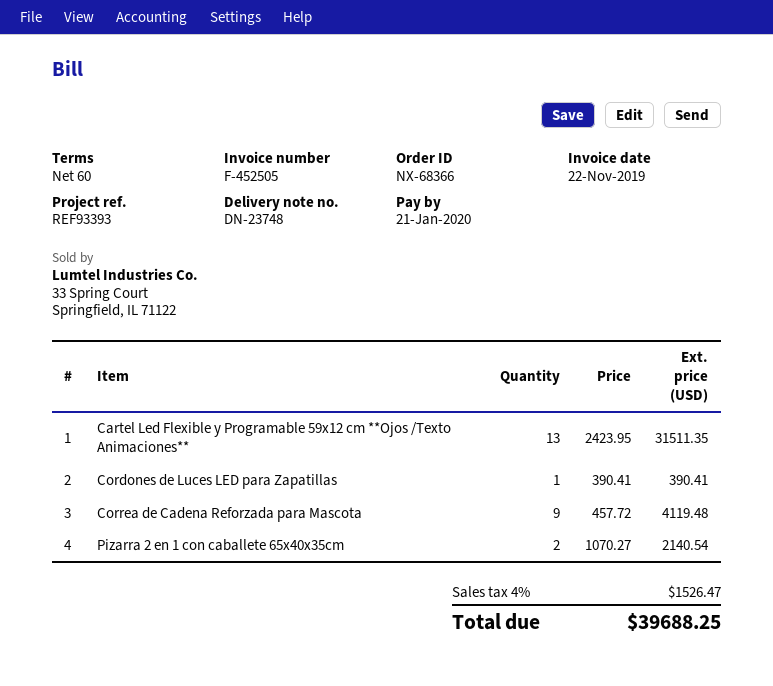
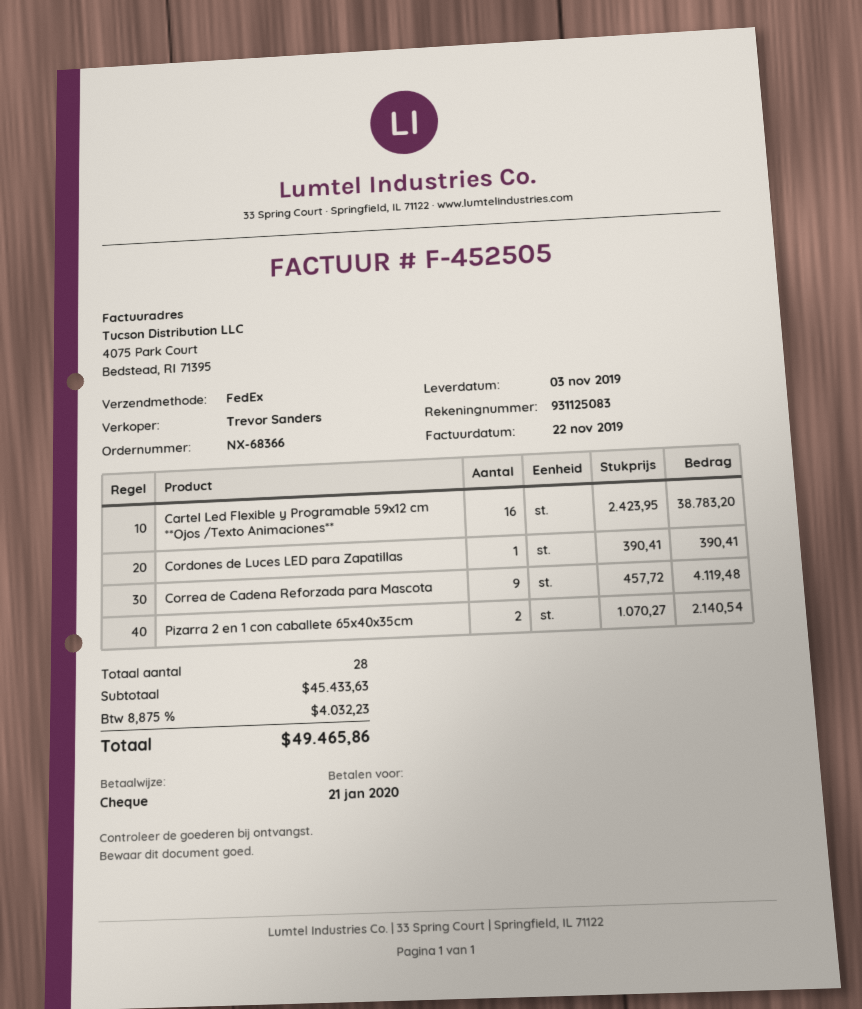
Cartel Led Flexible y Programable 59x12 cm **Ojos /Texto Animaciones**: 13 x 2423.95 = 31511.35 -> 16 x 2423.95 = 38783.20
tax: 4% = 1526.47 -> 8.875% = 4032.23
total: 39688.25 -> 49465.86

